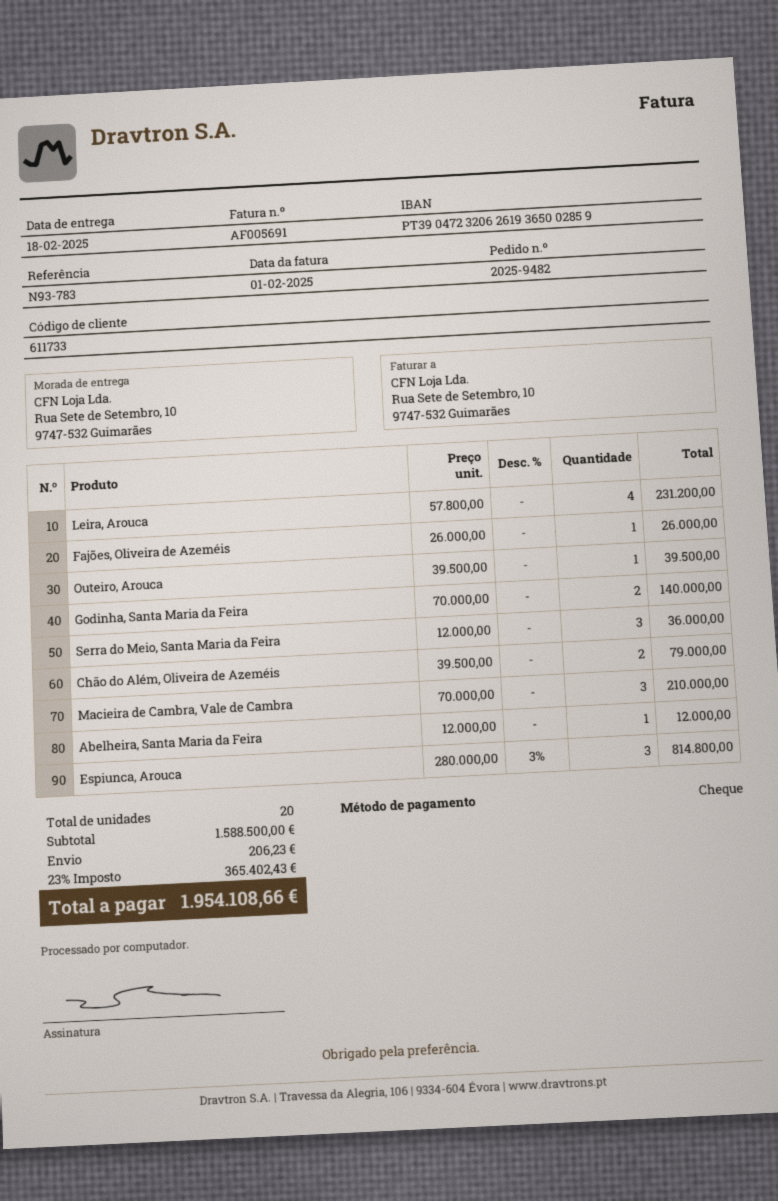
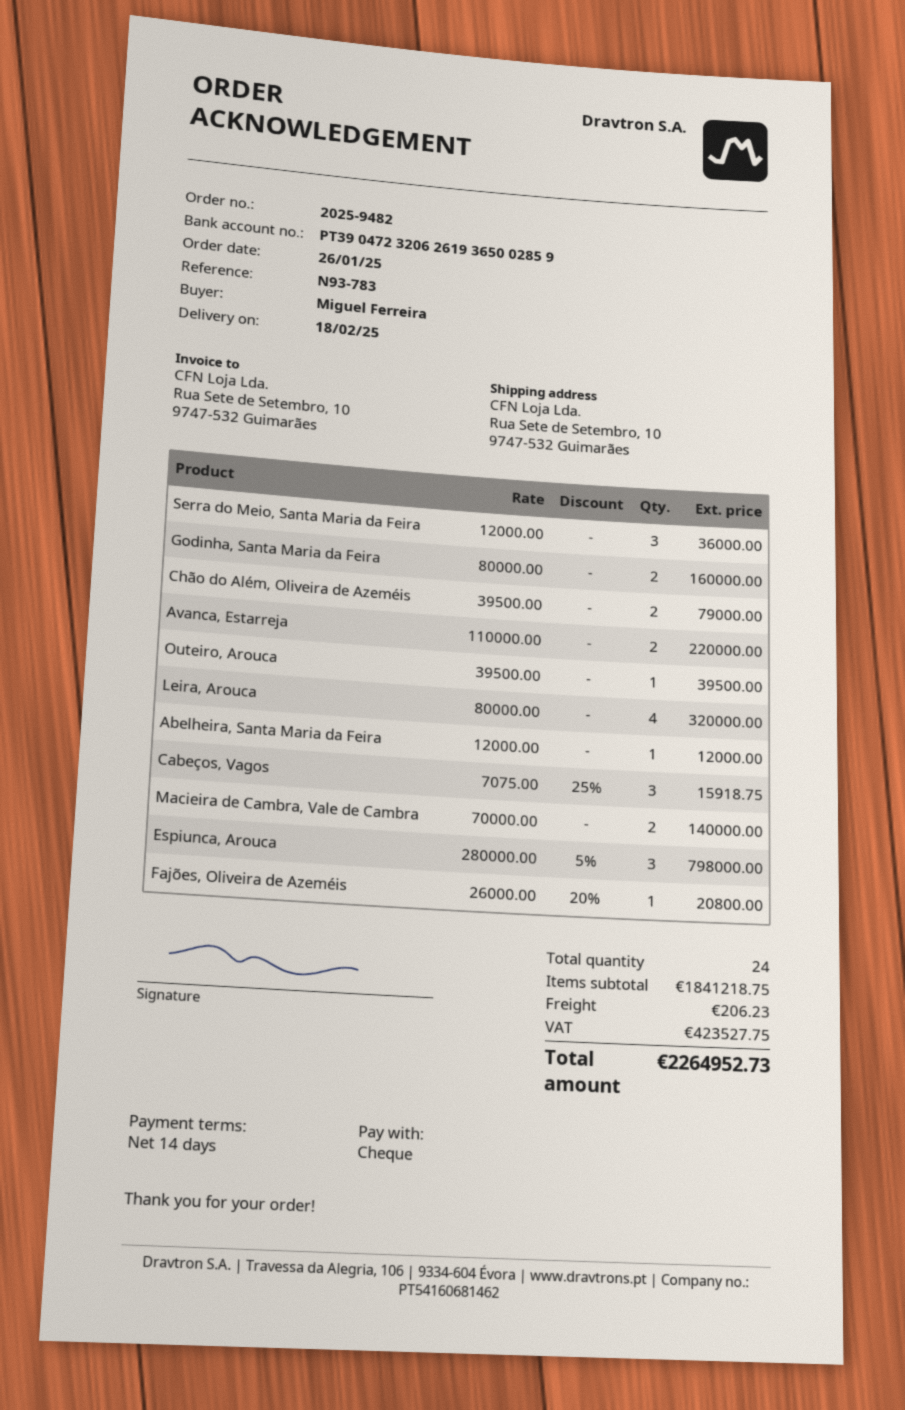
Leira, Arouca: 4 x 57800.00 = 231200.00 -> 4 x 80000.00 = 320000.00
Fajões, Oliveira de Azeméis: 1 x 26000.00 = 26000.00 -> 1 x 26000.00 - 20% = 20800.00
Godinha, Santa Maria da Feira: 2 x 70000.00 = 140000.00 -> 2 x 80000.00 = 160000.00
Macieira de Cambra, Vale de Cambra: 3 x 70000.00 = 210000.00 -> 2 x 70000.00 = 140000.00
Espiunca, Arouca: 3 x 280000.00 - 3% = 814800.00 -> 3 x 280000.00 - 5% = 798000.00
Avanca, Estarreja: none -> 2 x 110000.00 = 220000.00
Cabeços, Vagos: none -> 3 x 7075.00 - 25% = 15918.75
total quantity: 20 -> 24
subtotal: 1588500.00 -> 1841218.75
tax: 365402.43 -> 423527.75
total: 1954108.66 -> 2264952.73

